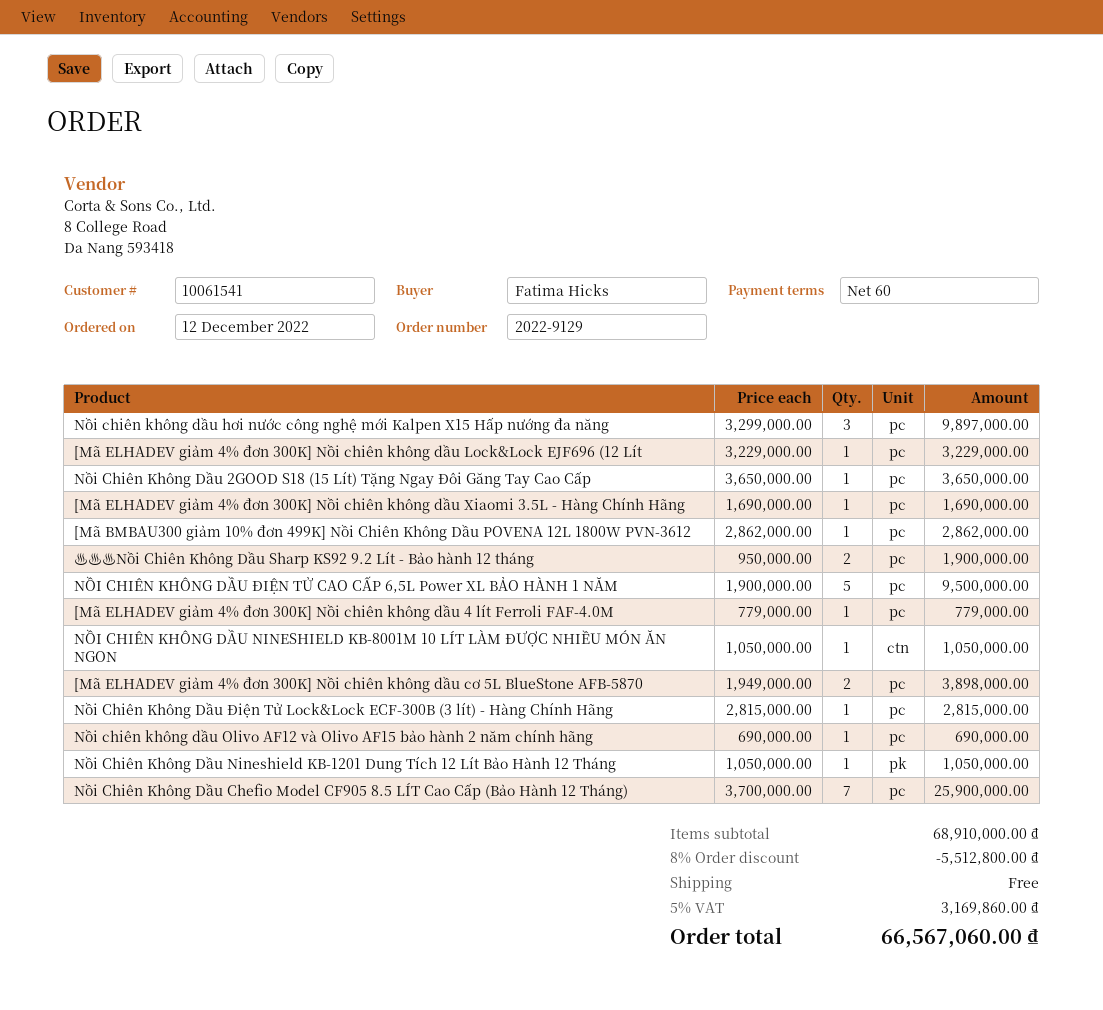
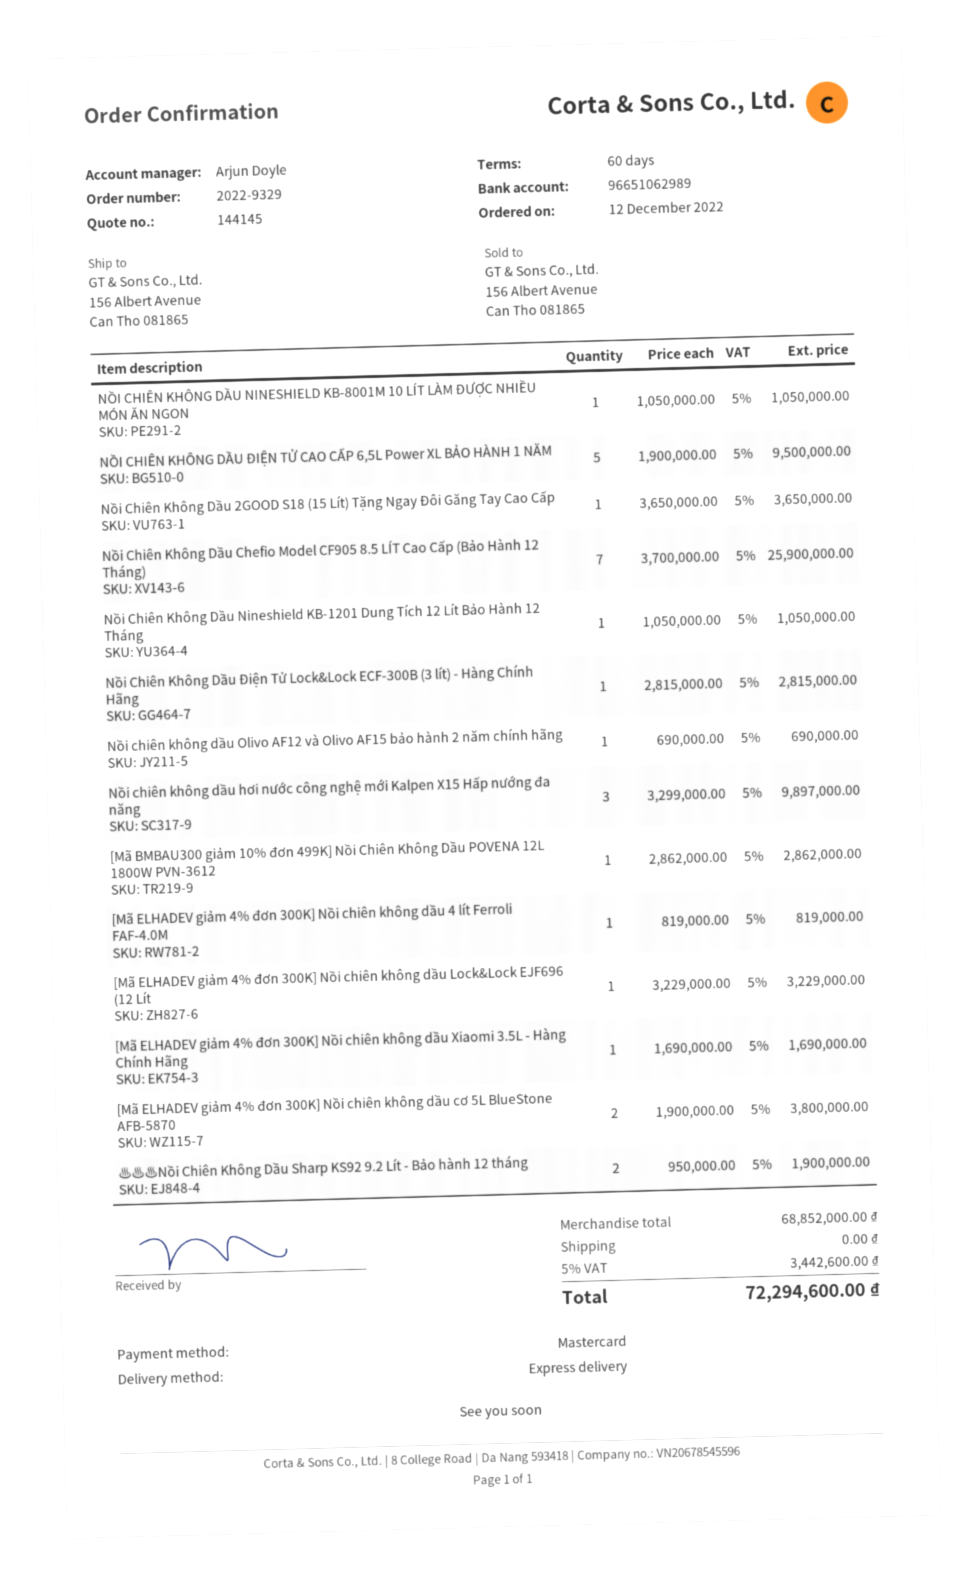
order number: 2022-9129 -> 2022-9329
[Mã ELHADEV giảm 4% đơn 300K] Nồi chiên không dầu 4 lít Ferroli FAF-4.0M: 1 x 779000.00 = 779000.00 -> 1 x 819000.00 = 819000.00
[Mã ELHADEV giảm 4% đơn 300K] Nồi chiên không dầu cơ 5L BlueStone AFB-5870: 2 x 1949000.00 = 3898000.00 -> 2 x 1900000.00 = 3800000.00
subtotal: 68910000.00 -> 68852000.00
discount: 8% = 5512800.00 -> none
tax: 5% = 3169860.00 -> 5% = 3442600.00
total: 66567060.00 -> 72294600.00

